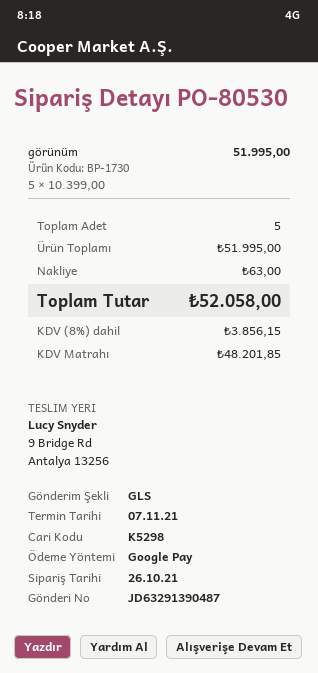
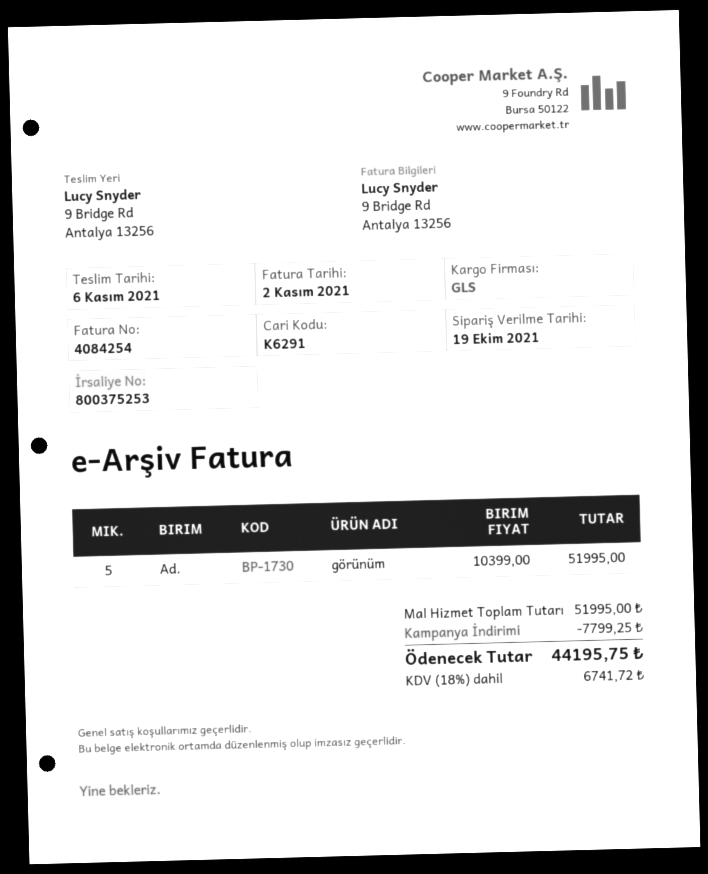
order date: 2021-10-26 -> 2021-10-19
delivery date: 2021-11-07 -> 2021-11-06
customer number: K5298 -> K6291
discount: none -> 7799.25
shipping: 63.00 -> none
tax: 8% = 3856.15 -> 18% = 6741.72
total: 52058.00 -> 44195.75

